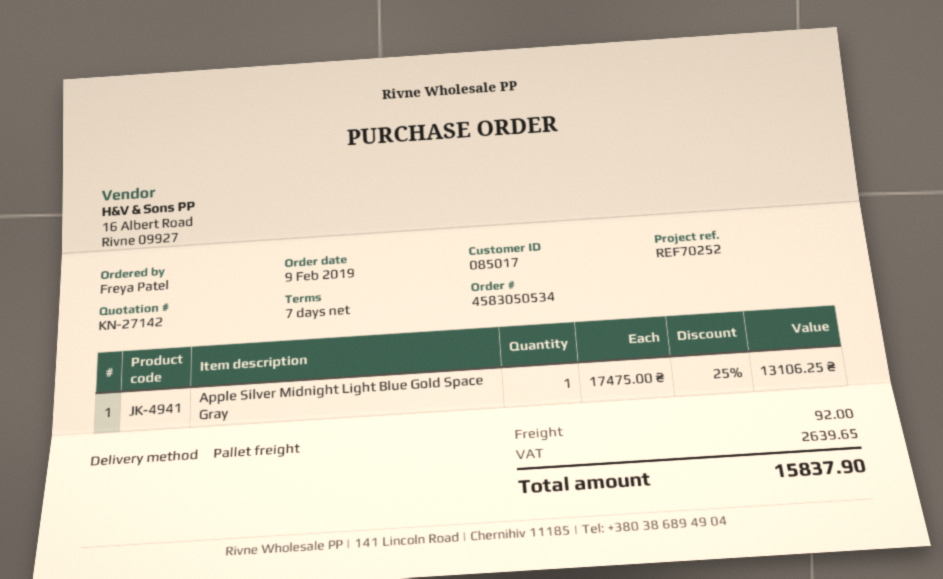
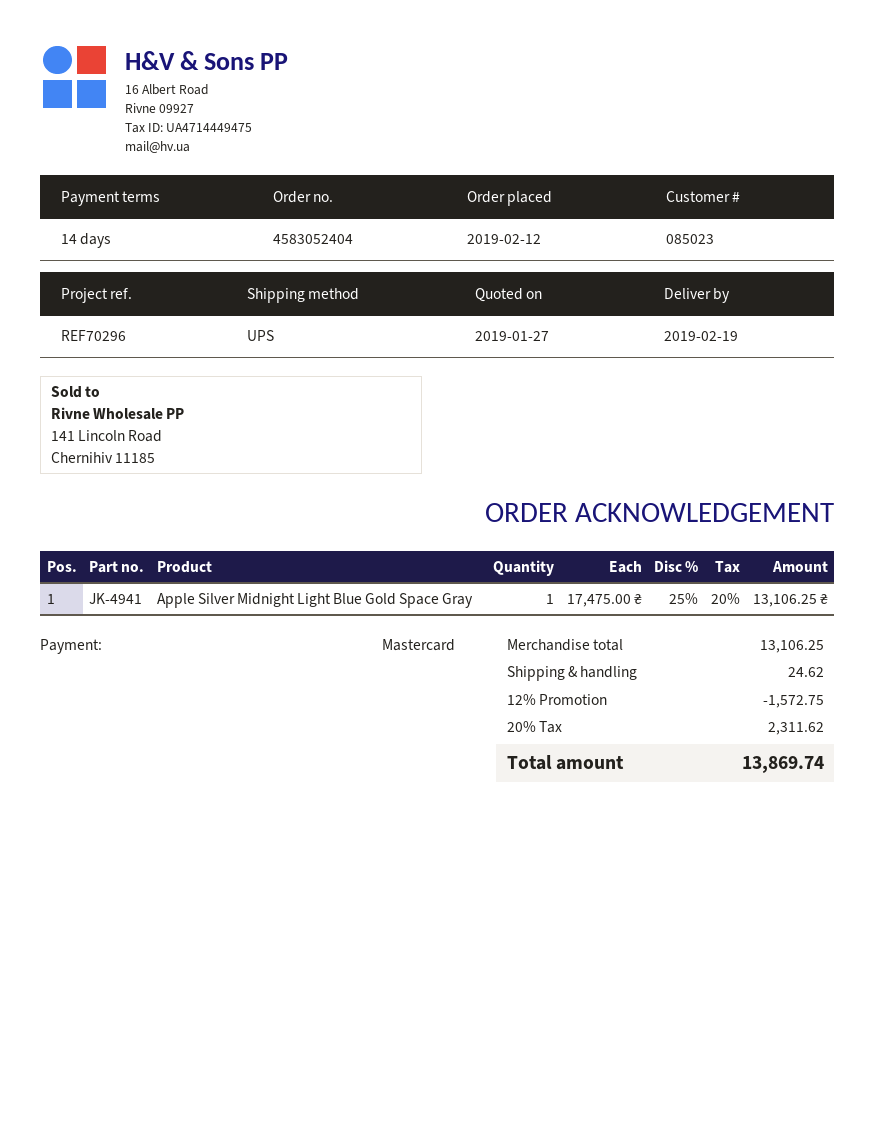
order number: 4583050534 -> 4583052404
order date: 2019-02-09 -> 2019-02-12
payment terms: 7 days -> 14 days
customer number: 085017 -> 085023
reference: REF70252 -> REF70296
shipping method: pallet freight -> UPS
discount: none -> 12% = 1572.75
shipping: 92.00 -> 24.62
tax: 2639.65 -> 2311.62
total: 15837.90 -> 13869.74

